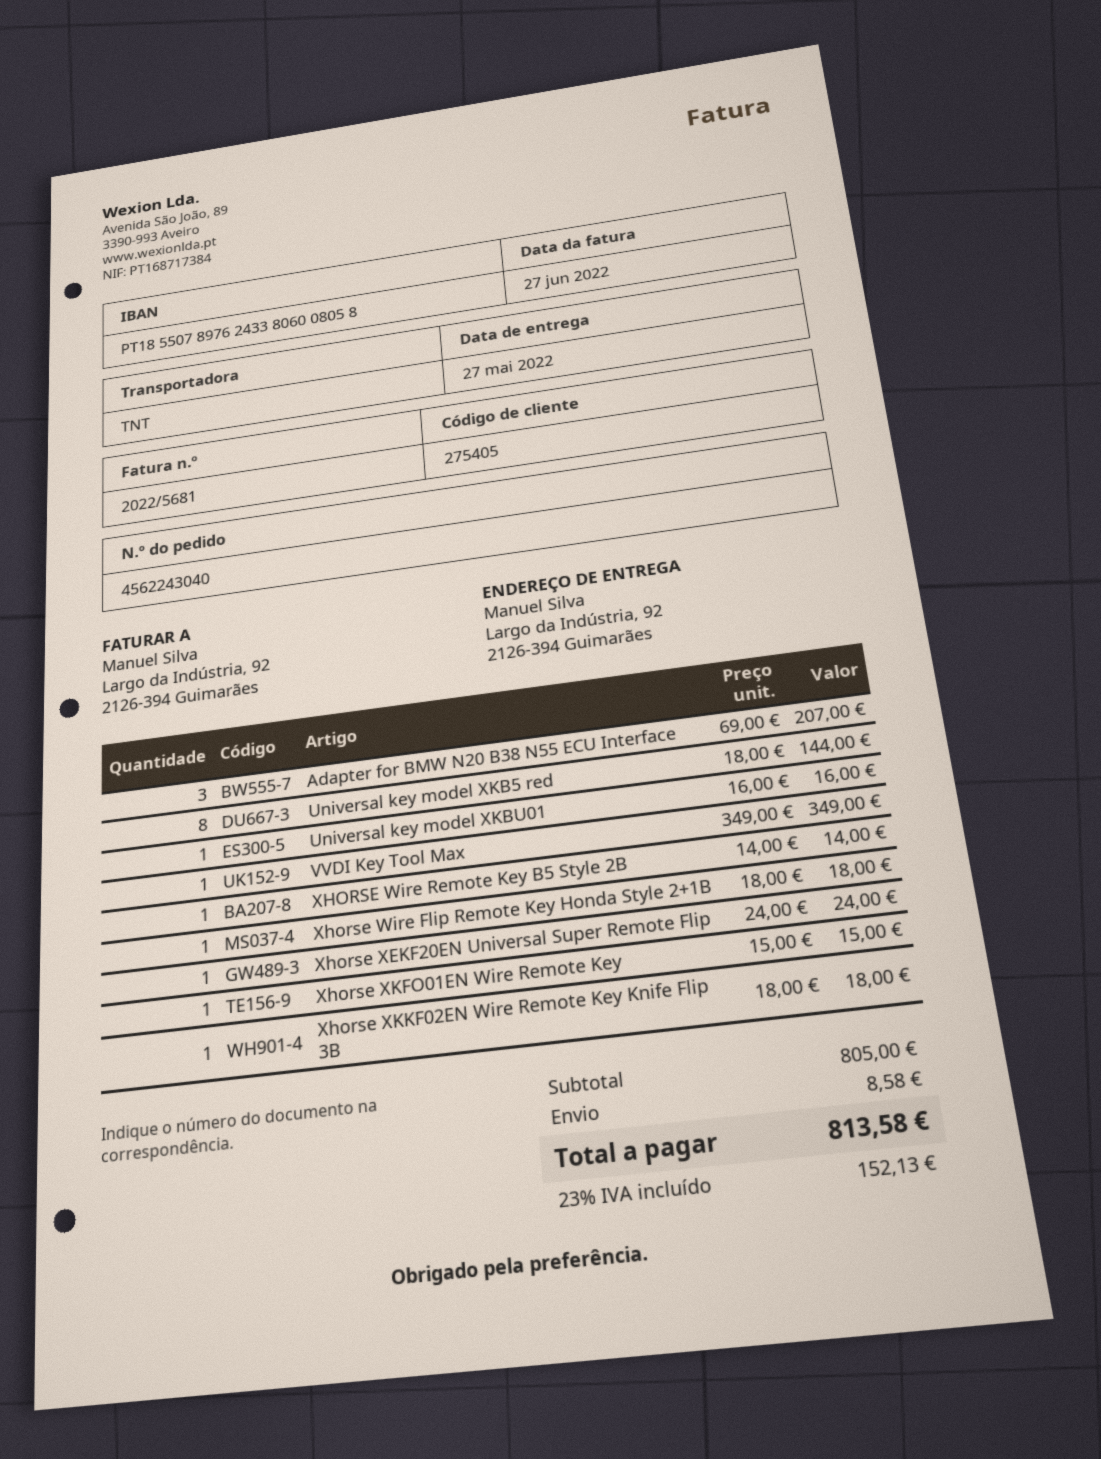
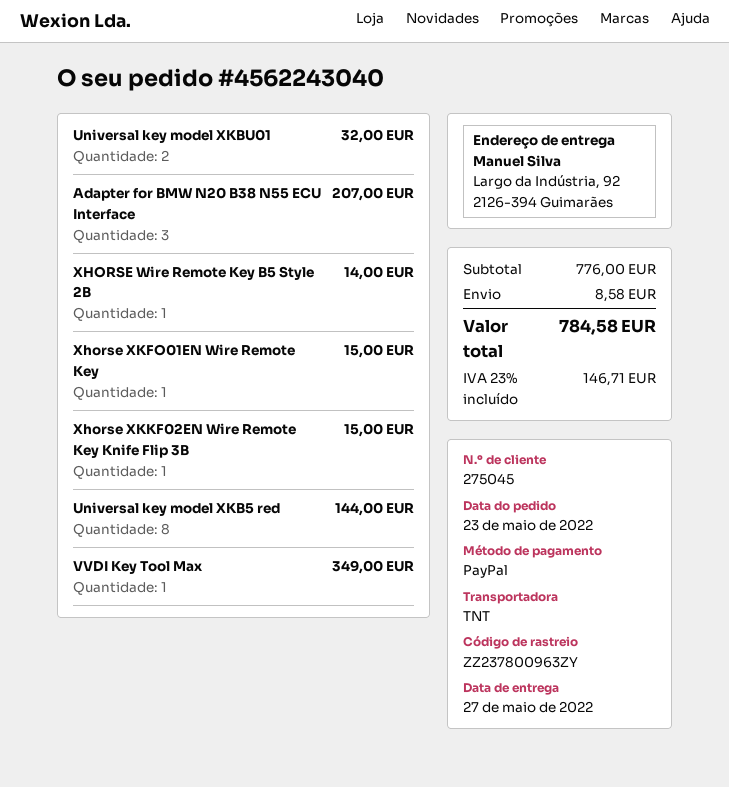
customer number: 275405 -> 275045
Universal key model XKBU01: 1 for 16.00 -> 2 for 32.00
Xhorse Wire Flip Remote Key Honda Style 2+1B: 1 for 18.00 -> none
Xhorse XEKF20EN Universal Super Remote Flip: 1 for 24.00 -> none
Xhorse XKKF02EN Wire Remote Key Knife Flip 3B: 1 for 18.00 -> 1 for 15.00
subtotal: 805.00 -> 776.00
tax: 23% = 152.13 -> 23% = 146.71
total: 813.58 -> 784.58

